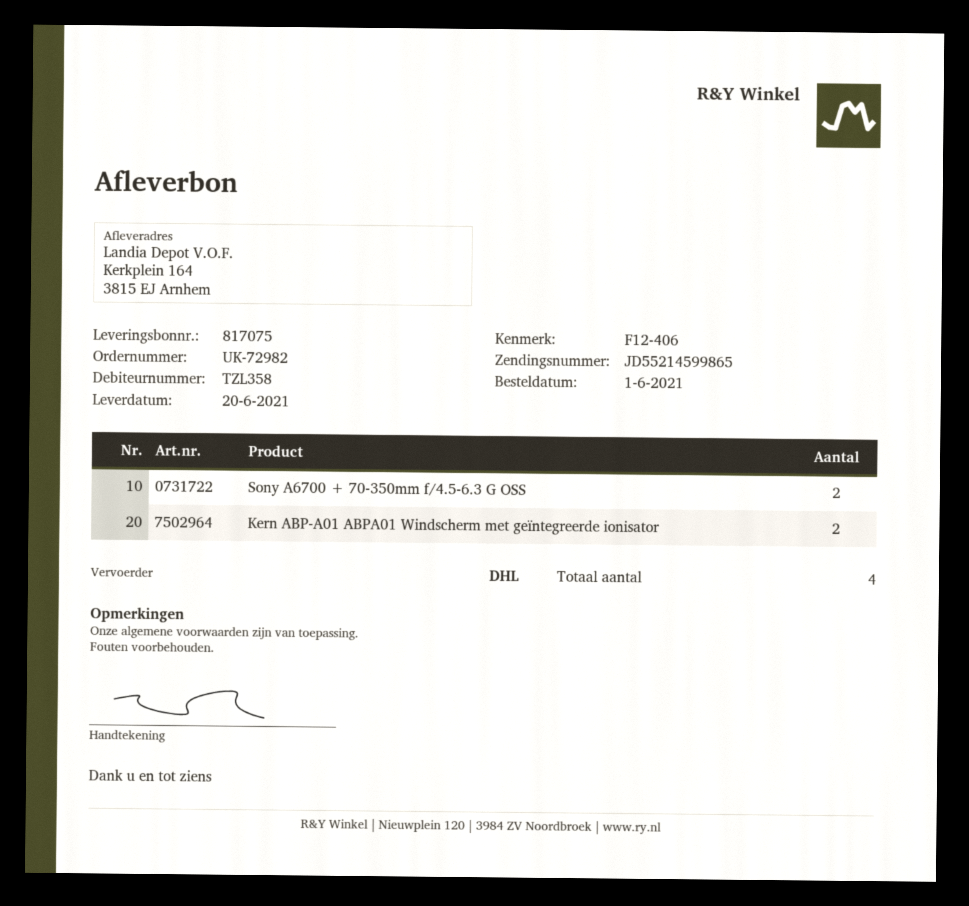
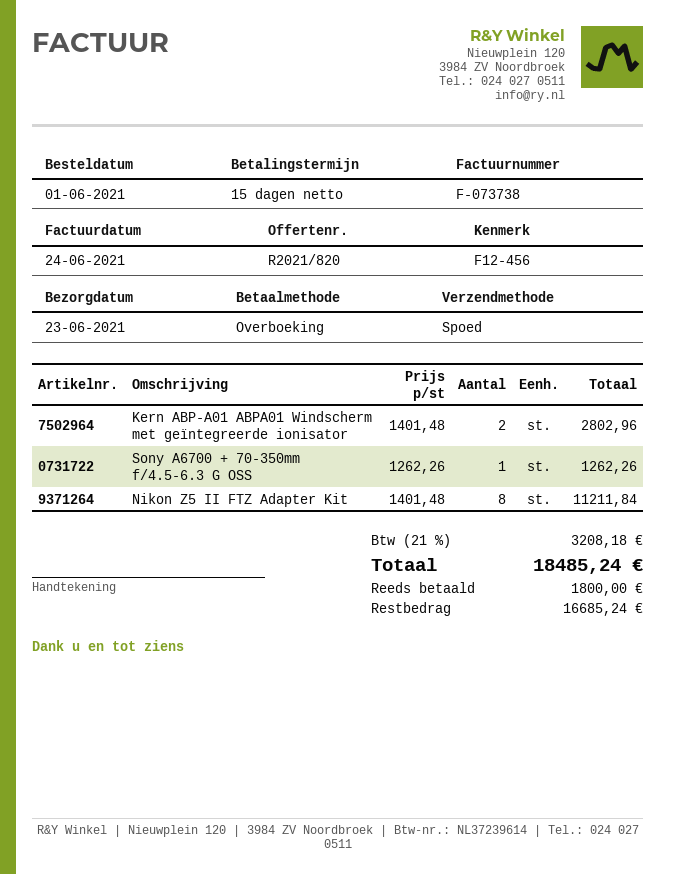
delivery date: 2021-06-20 -> 2021-06-23
reference: F12-406 -> F12-456
shipping method: DHL -> express
Sony A6700 + 70-350mm f/4.5-6.3 G OSS: 2 -> 1
Nikon Z5 II FTZ Adapter Kit: none -> 8

